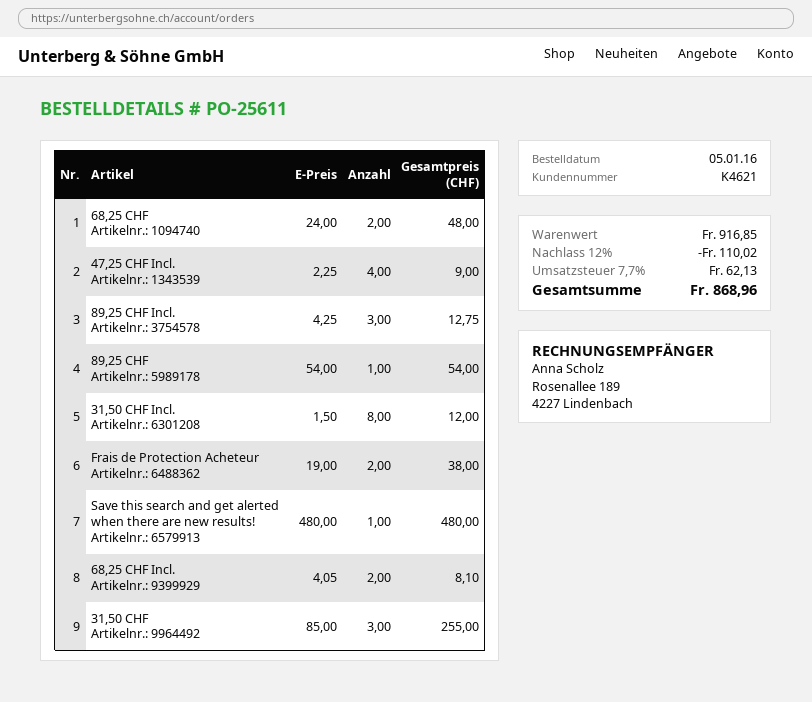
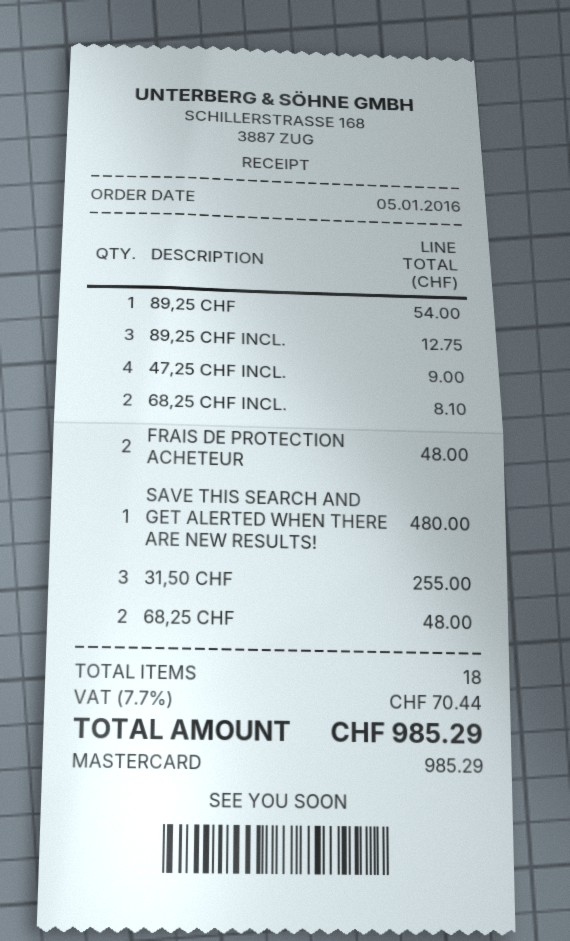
31,50 CHF Incl.: 8 for 12.00 -> none
Frais de Protection Acheteur: 2 for 38.00 -> 2 for 48.00
discount: 12% = 110.02 -> none
tax: 7.7% = 62.13 -> 7.7% = 70.44
total: 868.96 -> 985.29

